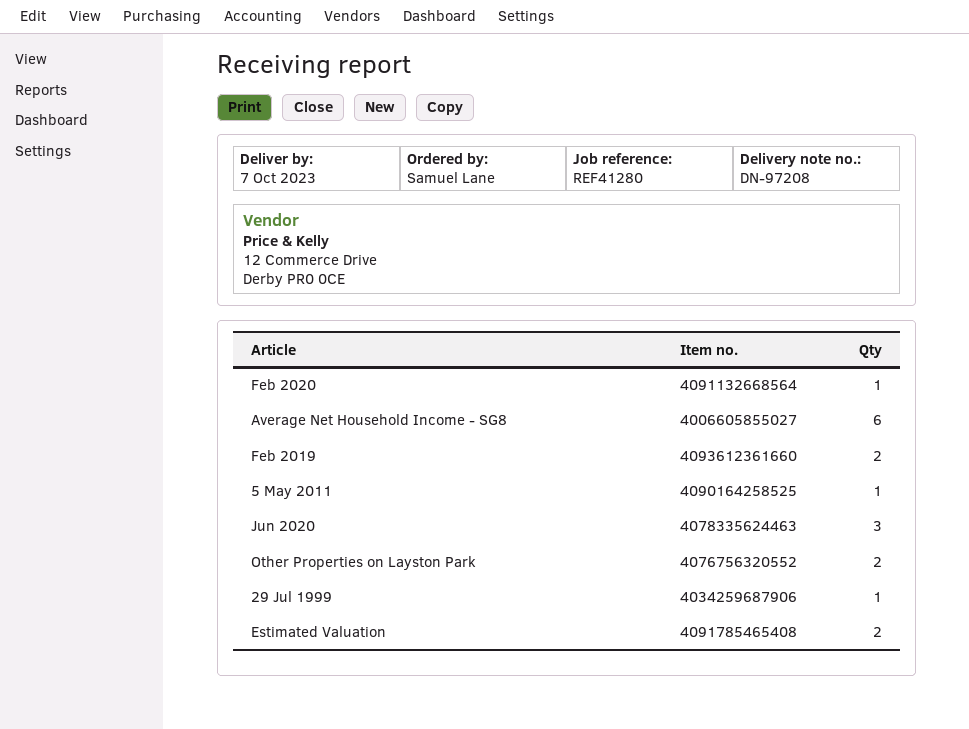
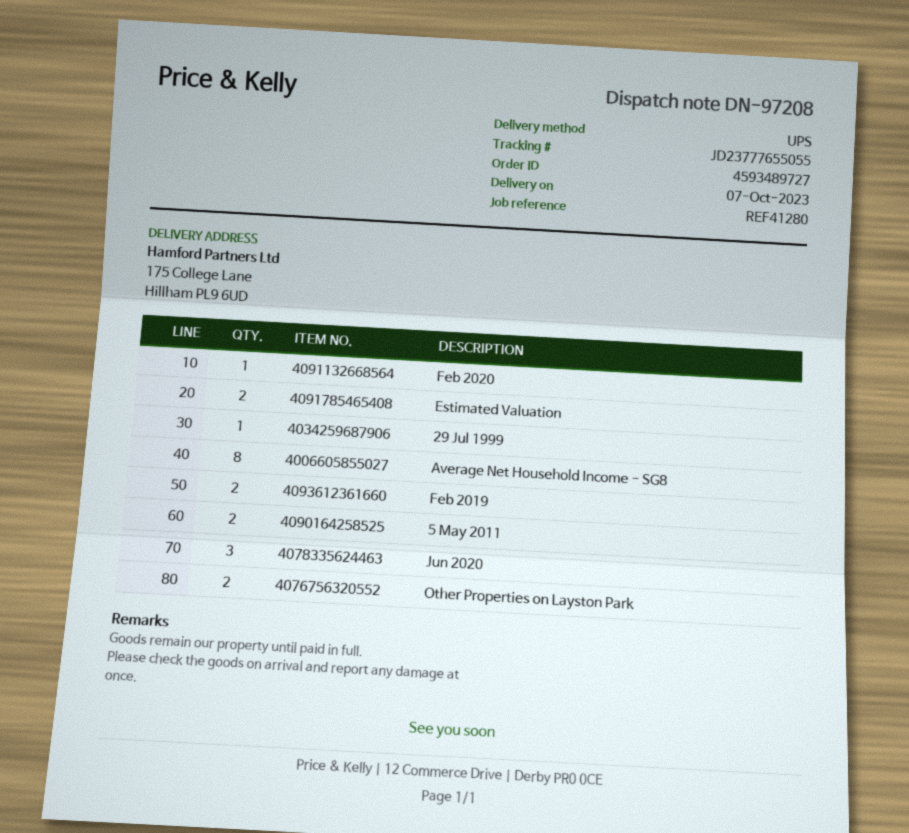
Average Net Household Income - SG8: 6 -> 8
5 May 2011: 1 -> 2

